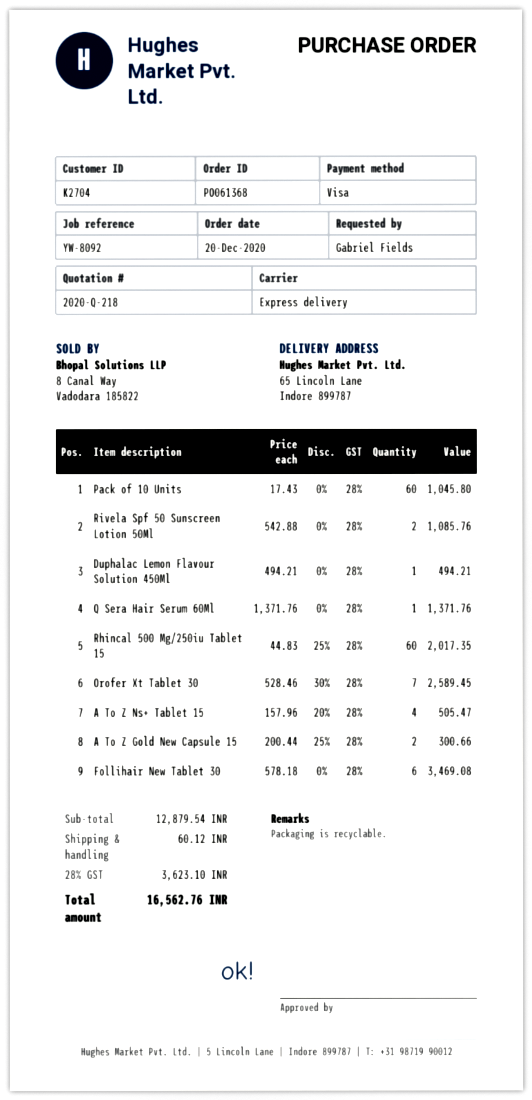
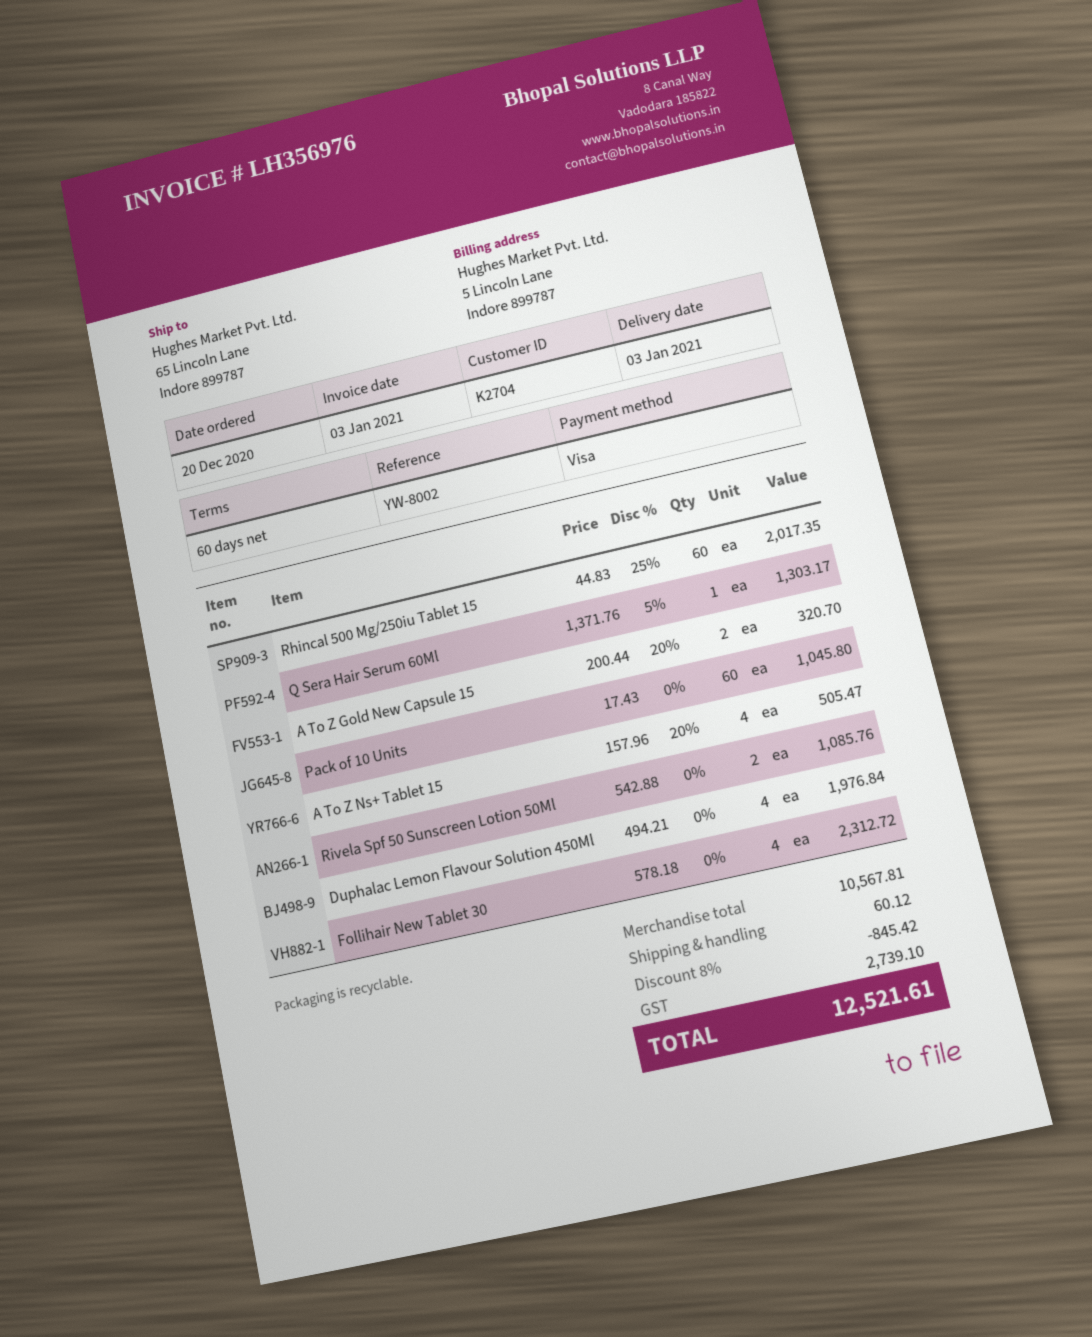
reference: YW-8092 -> YW-8002
Duphalac Lemon Flavour Solution 450Ml: 1 x 494.21 = 494.21 -> 4 x 494.21 = 1976.84
Q Sera Hair Serum 60Ml: 1 x 1371.76 = 1371.76 -> 1 x 1371.76 - 5% = 1303.17
Orofer Xt Tablet 30: 7 x 528.46 - 30% = 2589.45 -> none
A To Z Gold New Capsule 15: 2 x 200.44 - 25% = 300.66 -> 2 x 200.44 - 20% = 320.70
Follihair New Tablet 30: 6 x 578.18 = 3469.08 -> 4 x 578.18 = 2312.72
subtotal: 12879.54 -> 10567.81
discount: none -> 8% = 845.42
tax: 3623.10 -> 2739.10
total: 16562.76 -> 12521.61

